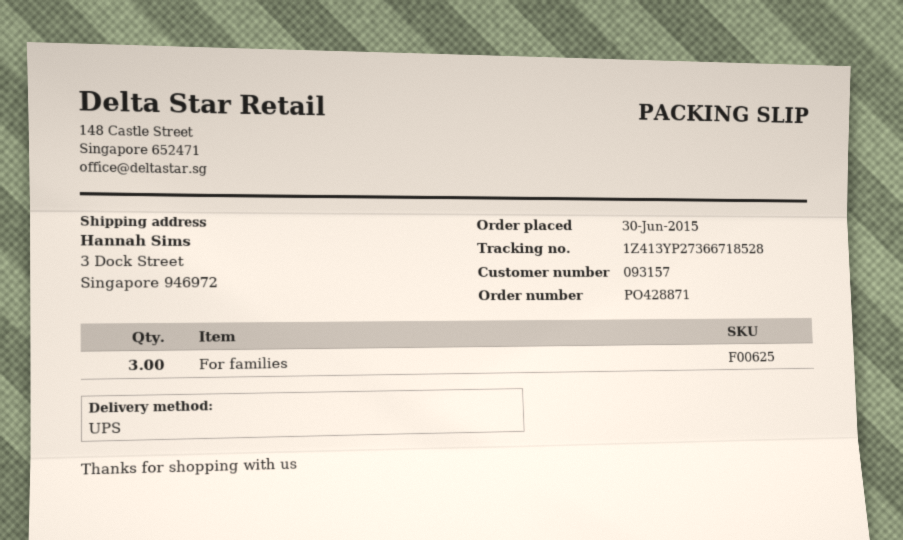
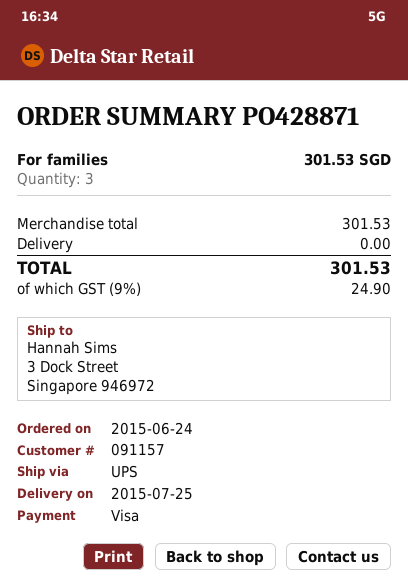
order date: 2015-06-30 -> 2015-06-24
customer number: 093157 -> 091157

